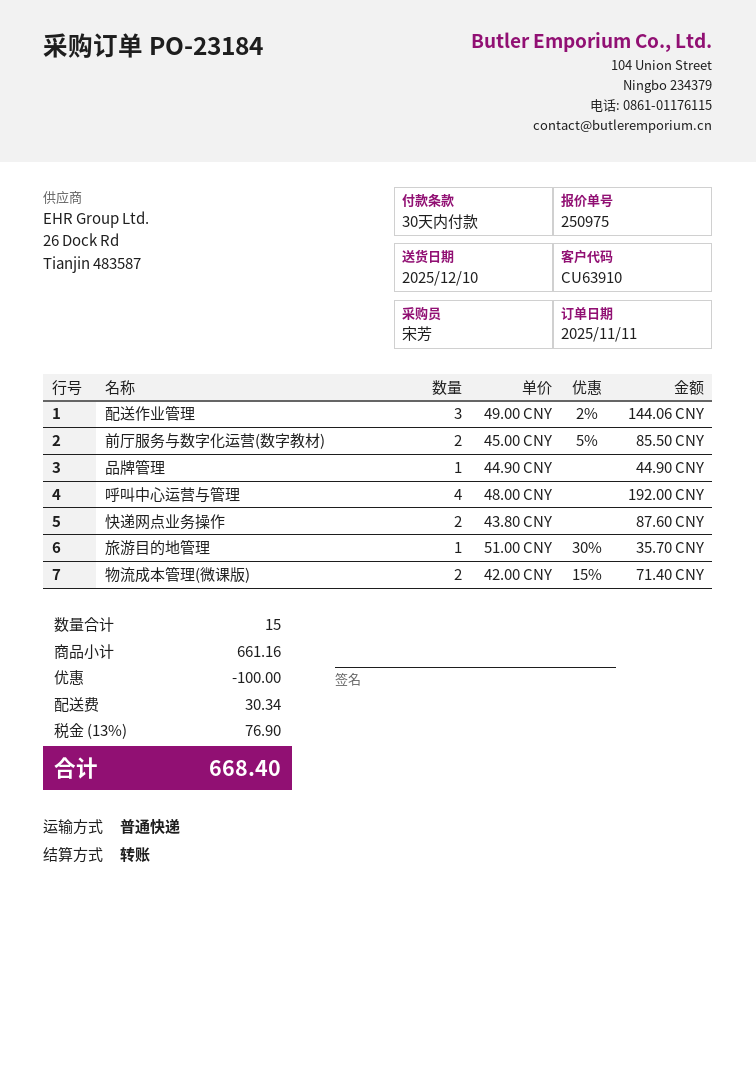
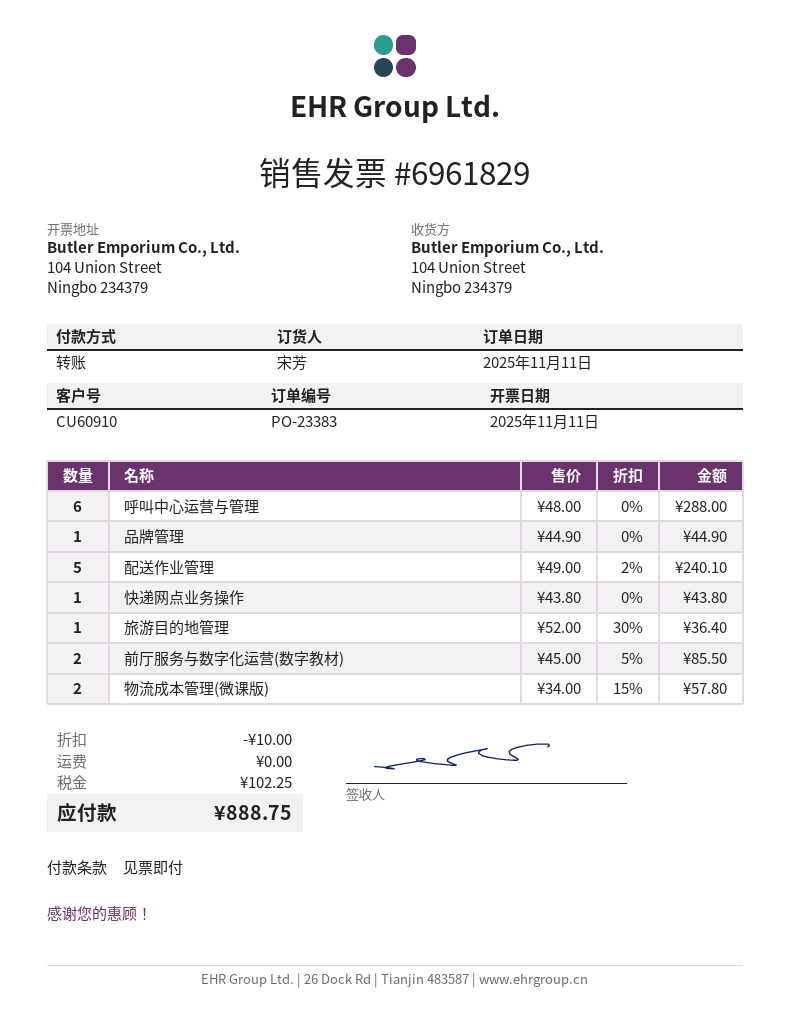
order number: PO-23184 -> PO-23383
payment terms: 30 days -> on receipt
customer number: CU63910 -> CU60910
配送作业管理: 3 x 49.00 - 2% = 144.06 -> 5 x 49.00 - 2% = 240.10
呼叫中心运营与管理: 4 x 48.00 = 192.00 -> 6 x 48.00 = 288.00
快递网点业务操作: 2 x 43.80 = 87.60 -> 1 x 43.80 = 43.80
旅游目的地管理: 1 x 51.00 - 30% = 35.70 -> 1 x 52.00 - 30% = 36.40
物流成本管理(微课版): 2 x 42.00 - 15% = 71.40 -> 2 x 34.00 - 15% = 57.80
discount: 100.00 -> 10.00
shipping: 30.34 -> 0.00
tax: 76.90 -> 102.25
total: 668.40 -> 888.75

